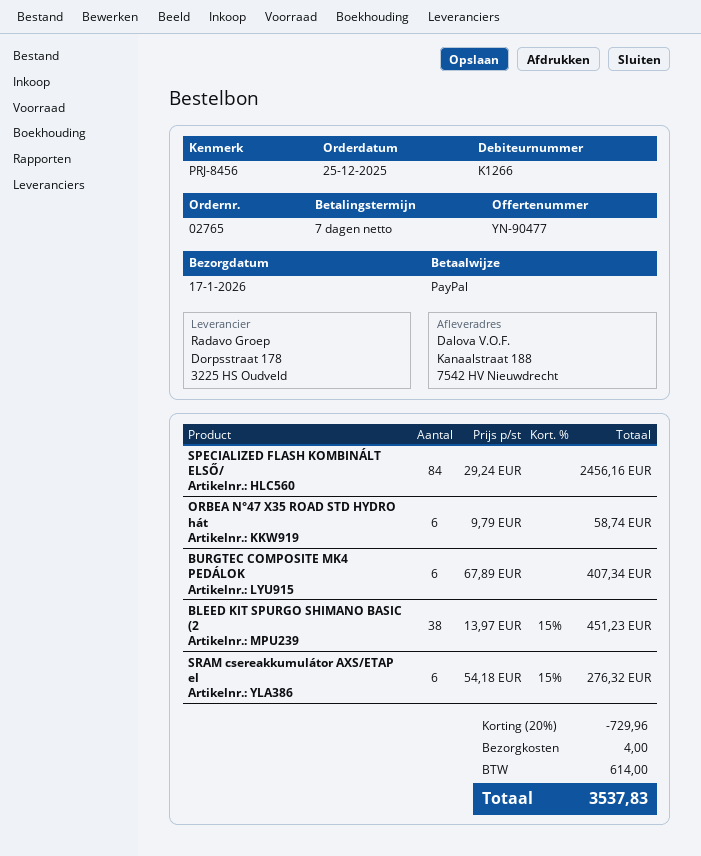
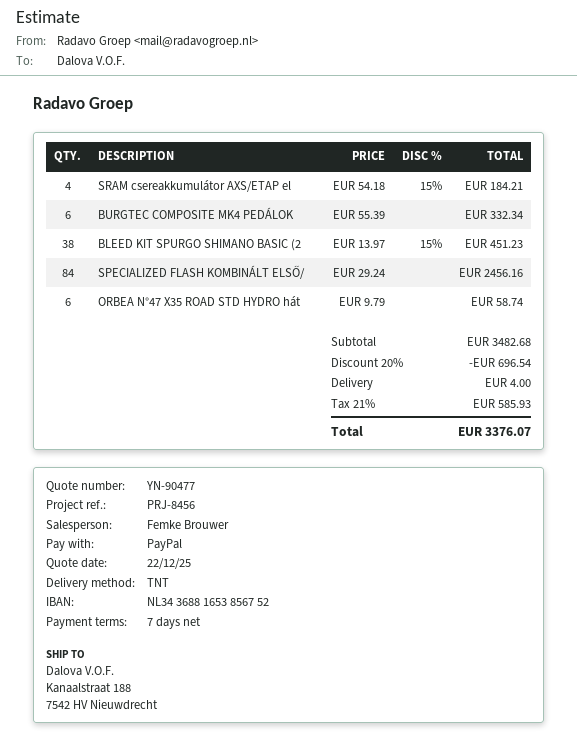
BURGTEC COMPOSITE MK4 PEDÁLOK: 6 x 67.89 = 407.34 -> 6 x 55.39 = 332.34
SRAM csereakkumulátor AXS/ETAP el: 6 x 54.18 - 15% = 276.32 -> 4 x 54.18 - 15% = 184.21
discount: 20% = 729.96 -> 20% = 696.54
tax: 614.00 -> 585.93
total: 3537.83 -> 3376.07

